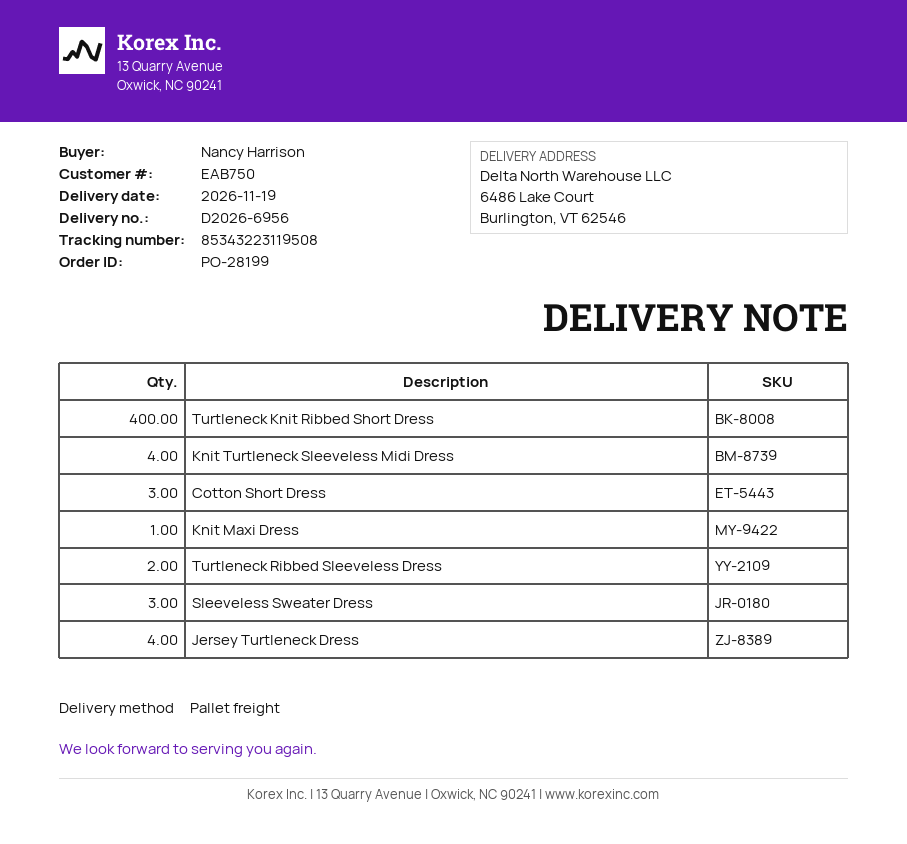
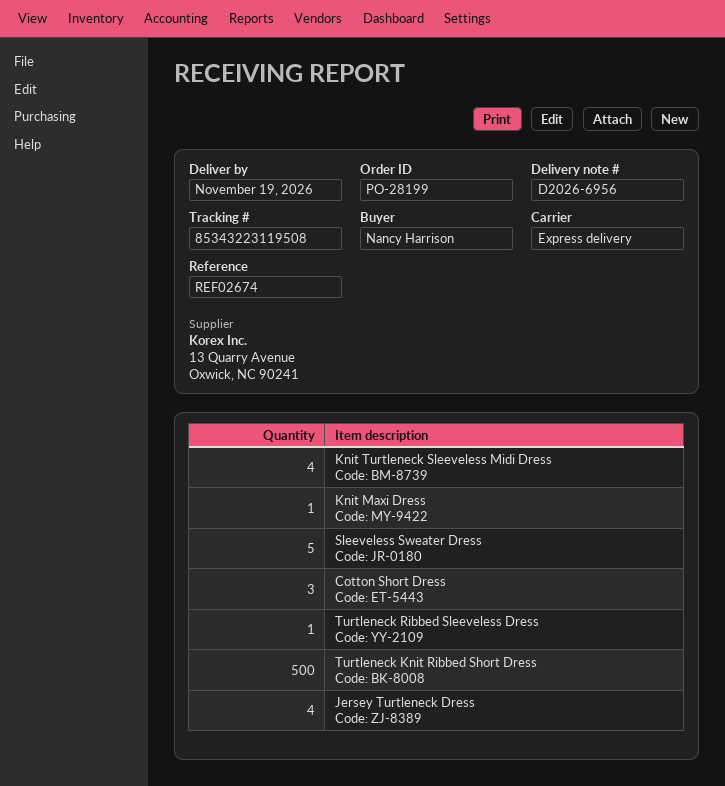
shipping method: pallet freight -> express
Turtleneck Knit Ribbed Short Dress: 400 -> 500
Turtleneck Ribbed Sleeveless Dress: 2 -> 1
Sleeveless Sweater Dress: 3 -> 5

